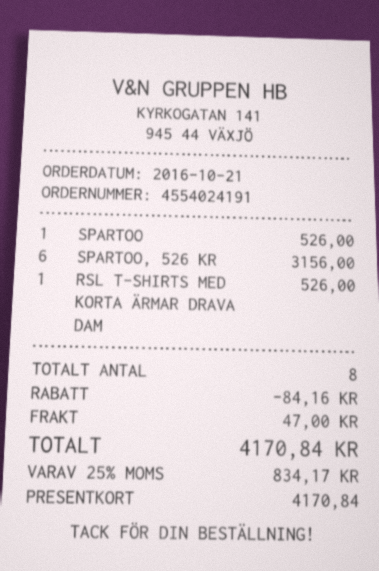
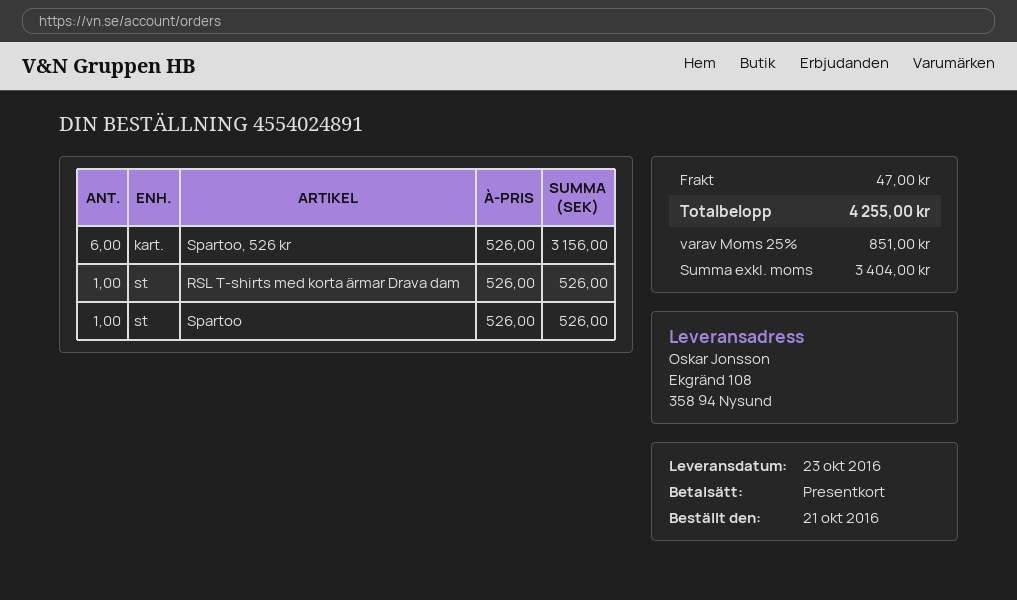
order number: 4554024191 -> 4554024891
discount: 84.16 -> none
tax: 25% = 834.17 -> 25% = 851.00
total: 4170.84 -> 4255.00

